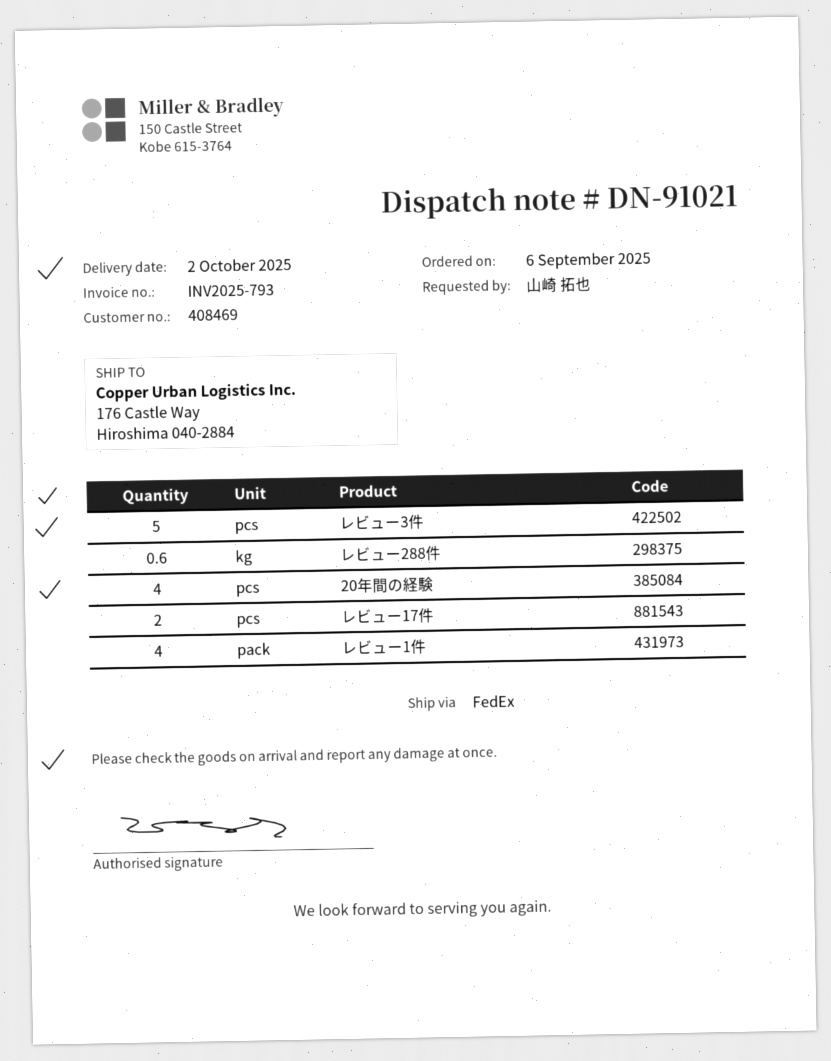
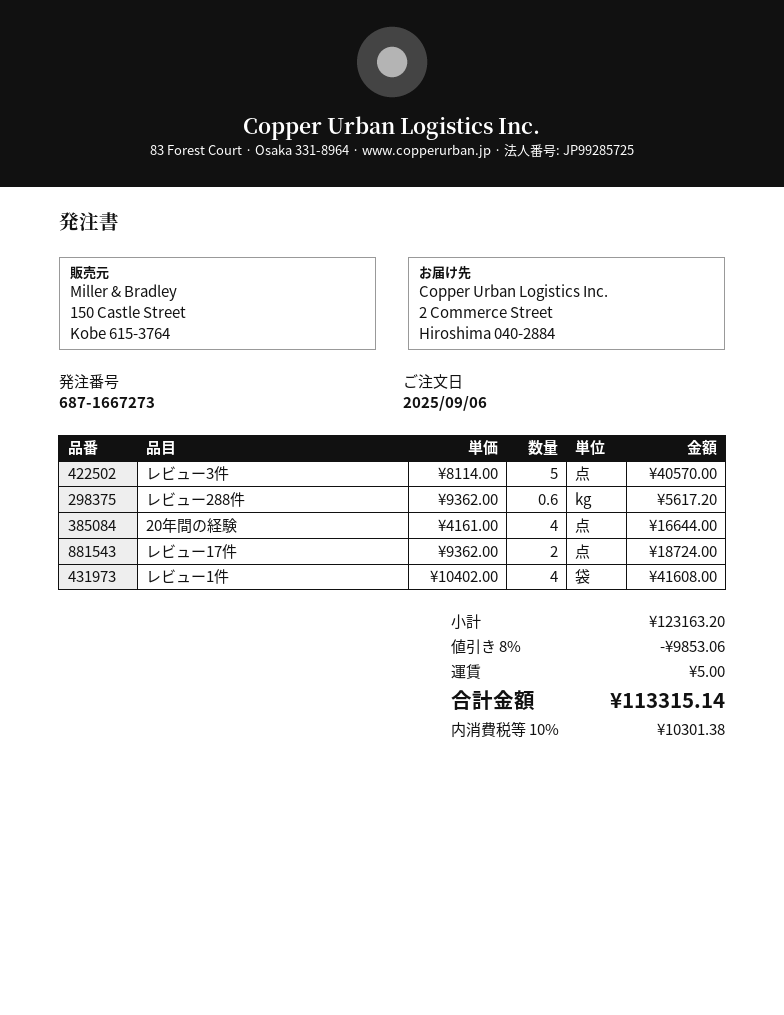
ship to: 176 Castle Way, Hiroshima 040-2884 -> 2 Commerce Street, Hiroshima 040-2884

